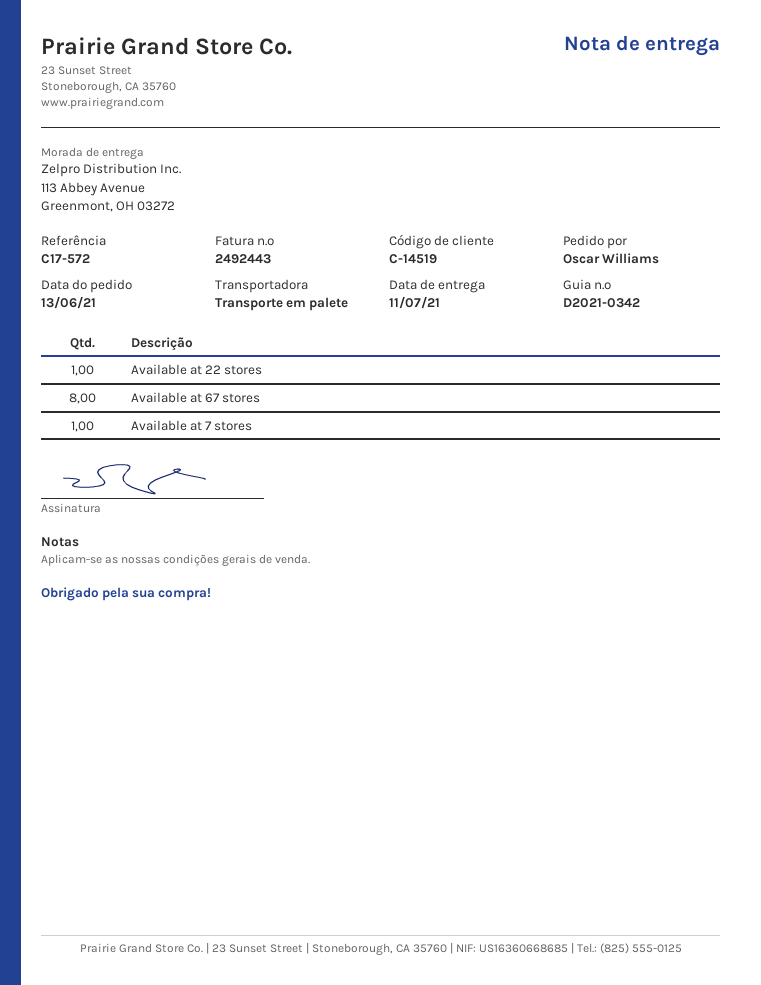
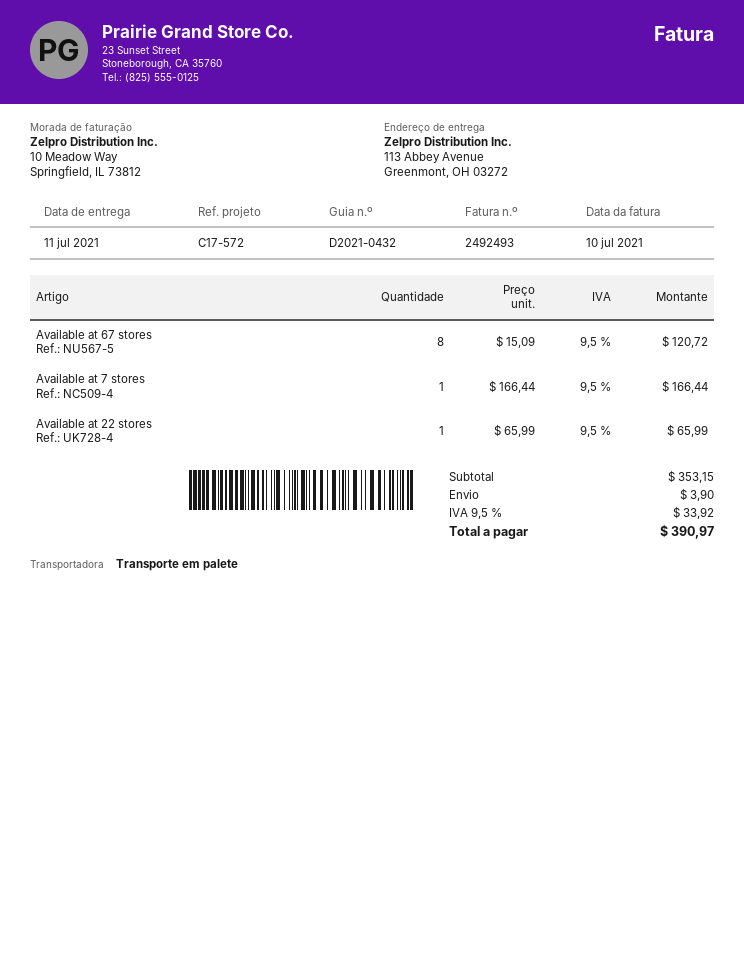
delivery note number: D2021-0342 -> D2021-0432
invoice number: 2492443 -> 2492493

